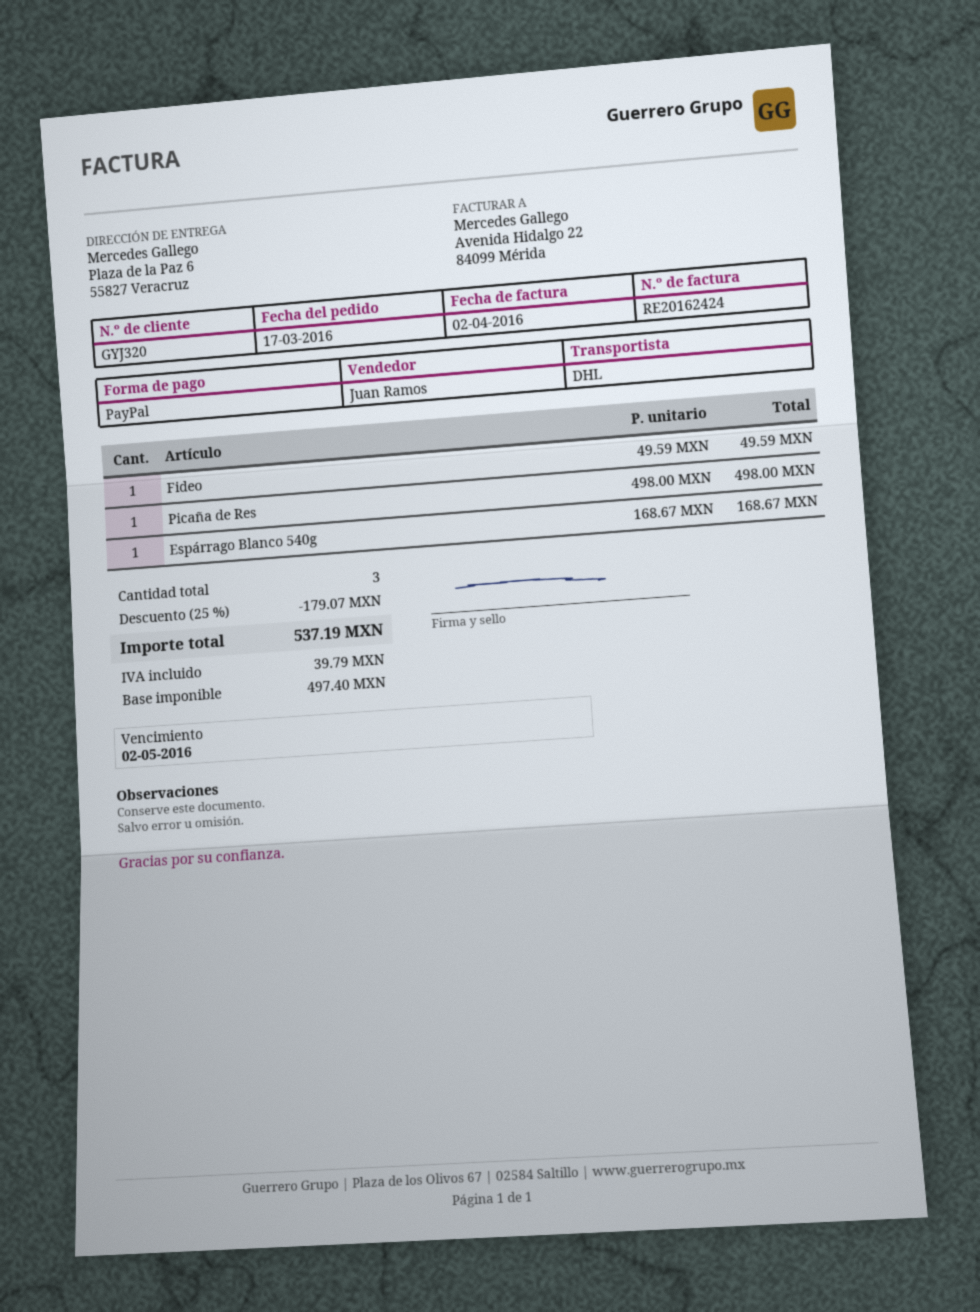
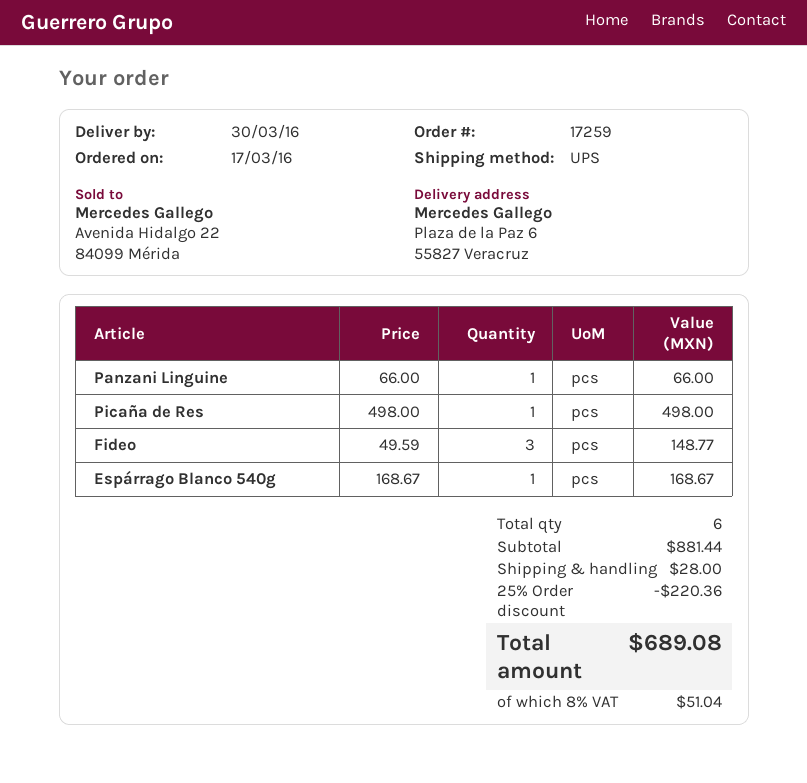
shipping method: DHL -> UPS
Fideo: 1 x 49.59 = 49.59 -> 3 x 49.59 = 148.77
Panzani Linguine: none -> 1 x 66.00 = 66.00
total quantity: 3 -> 6
discount: 25% = 179.07 -> 25% = 220.36
shipping: none -> 28.00
tax: 39.79 -> 51.04
total: 537.19 -> 689.08

